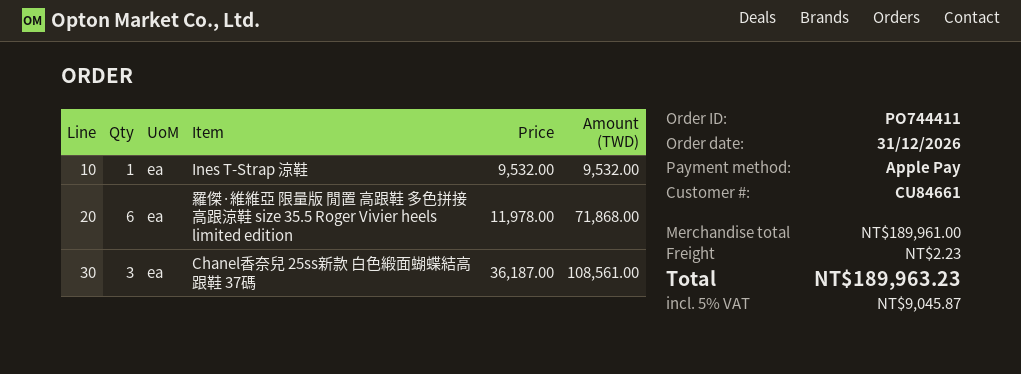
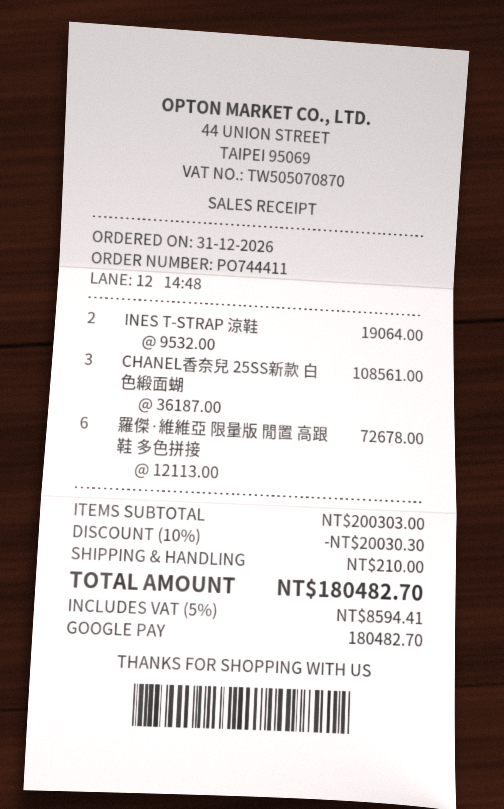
payment method: Apple Pay -> Google Pay
Ines T-Strap 涼鞋: 1 x 9532.00 = 9532.00 -> 2 x 9532.00 = 19064.00
羅傑·維維亞 限量版 閒置 高跟鞋 多色拼接高跟涼鞋 size 35.5 Roger Vivier heels limited edition: 6 x 11978.00 = 71868.00 -> 6 x 12113.00 = 72678.00
subtotal: 189961.00 -> 200303.00
discount: none -> 10% = 20030.30
shipping: 2.23 -> 210.00
tax: 5% = 9045.87 -> 5% = 8594.41
total: 189963.23 -> 180482.70

